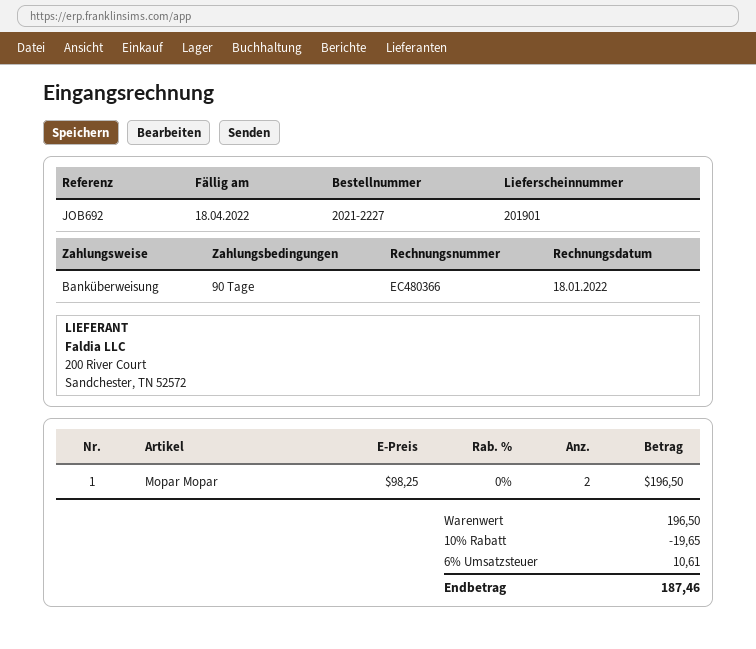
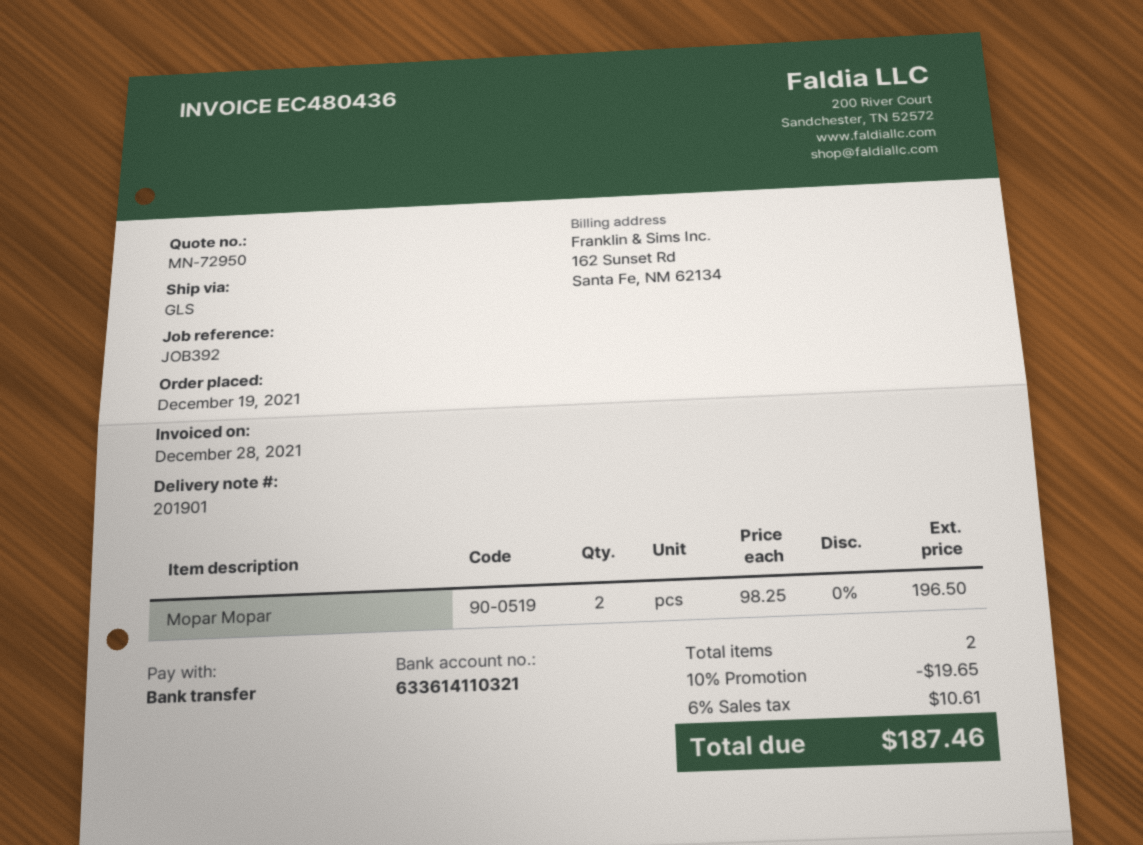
invoice number: EC480366 -> EC480436
invoice date: 2022-01-18 -> 2021-12-28
reference: JOB692 -> JOB392

